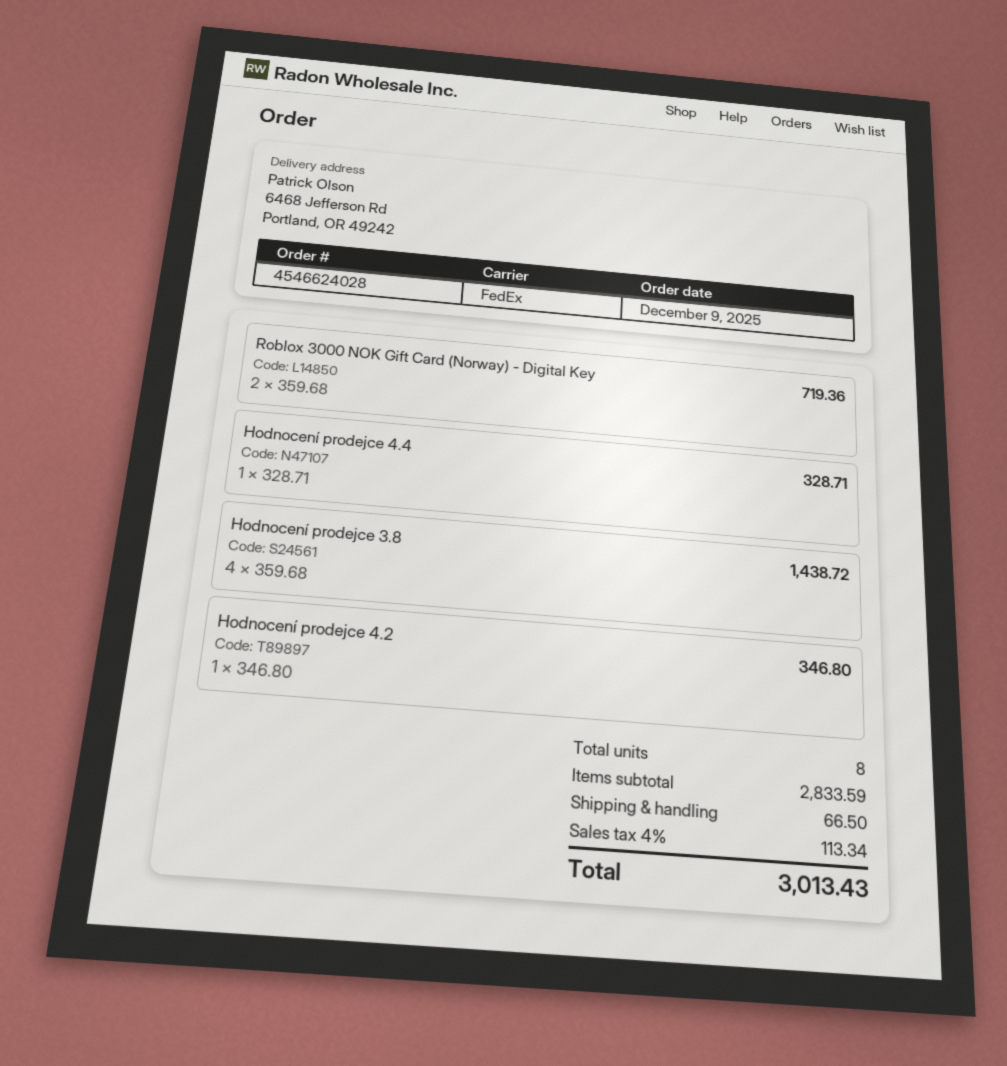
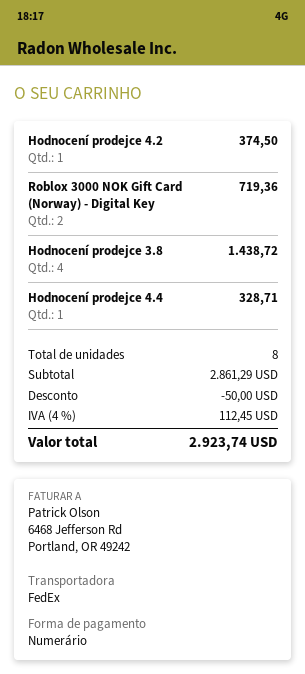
Hodnocení prodejce 4.2: 1 for 346.80 -> 1 for 374.50
subtotal: 2833.59 -> 2861.29
discount: none -> 50.00
shipping: 66.50 -> none
tax: 4% = 113.34 -> 4% = 112.45
total: 3013.43 -> 2923.74

